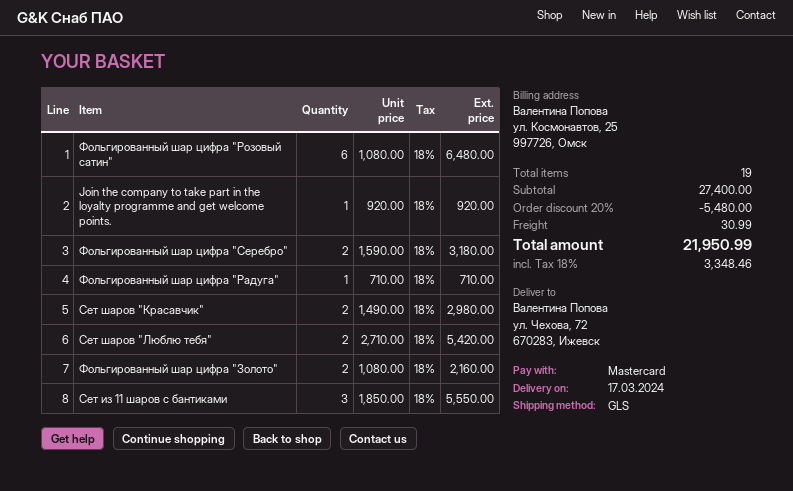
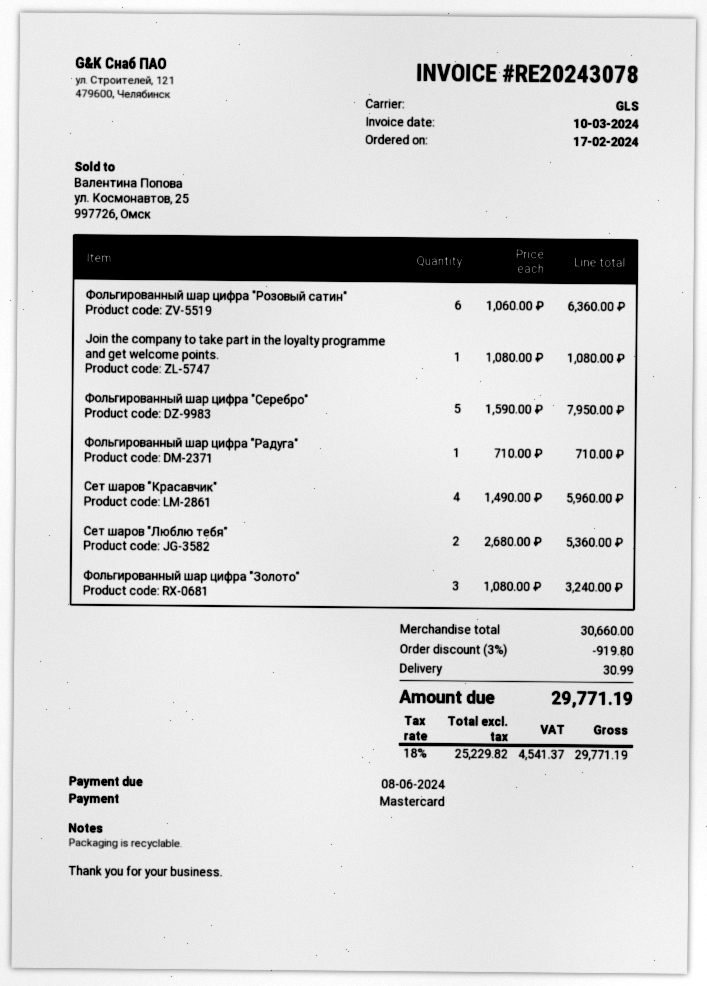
Фольгированный шар цифра "Розовый сатин": 6 x 1080.00 = 6480.00 -> 6 x 1060.00 = 6360.00
Join the company to take part in the loyalty programme and get welcome points.: 1 x 920.00 = 920.00 -> 1 x 1080.00 = 1080.00
Фольгированный шар цифра "Серебро": 2 x 1590.00 = 3180.00 -> 5 x 1590.00 = 7950.00
Сет шаров "Красавчик": 2 x 1490.00 = 2980.00 -> 4 x 1490.00 = 5960.00
Сет шаров "Люблю тебя": 2 x 2710.00 = 5420.00 -> 2 x 2680.00 = 5360.00
Фольгированный шар цифра "Золото": 2 x 1080.00 = 2160.00 -> 3 x 1080.00 = 3240.00
Сет из 11 шаров с бантиками: 3 x 1850.00 = 5550.00 -> none
subtotal: 27400.00 -> 30660.00
discount: 20% = 5480.00 -> 3% = 919.80
tax: 18% = 3348.46 -> 18% = 4541.37
total: 21950.99 -> 29771.19

